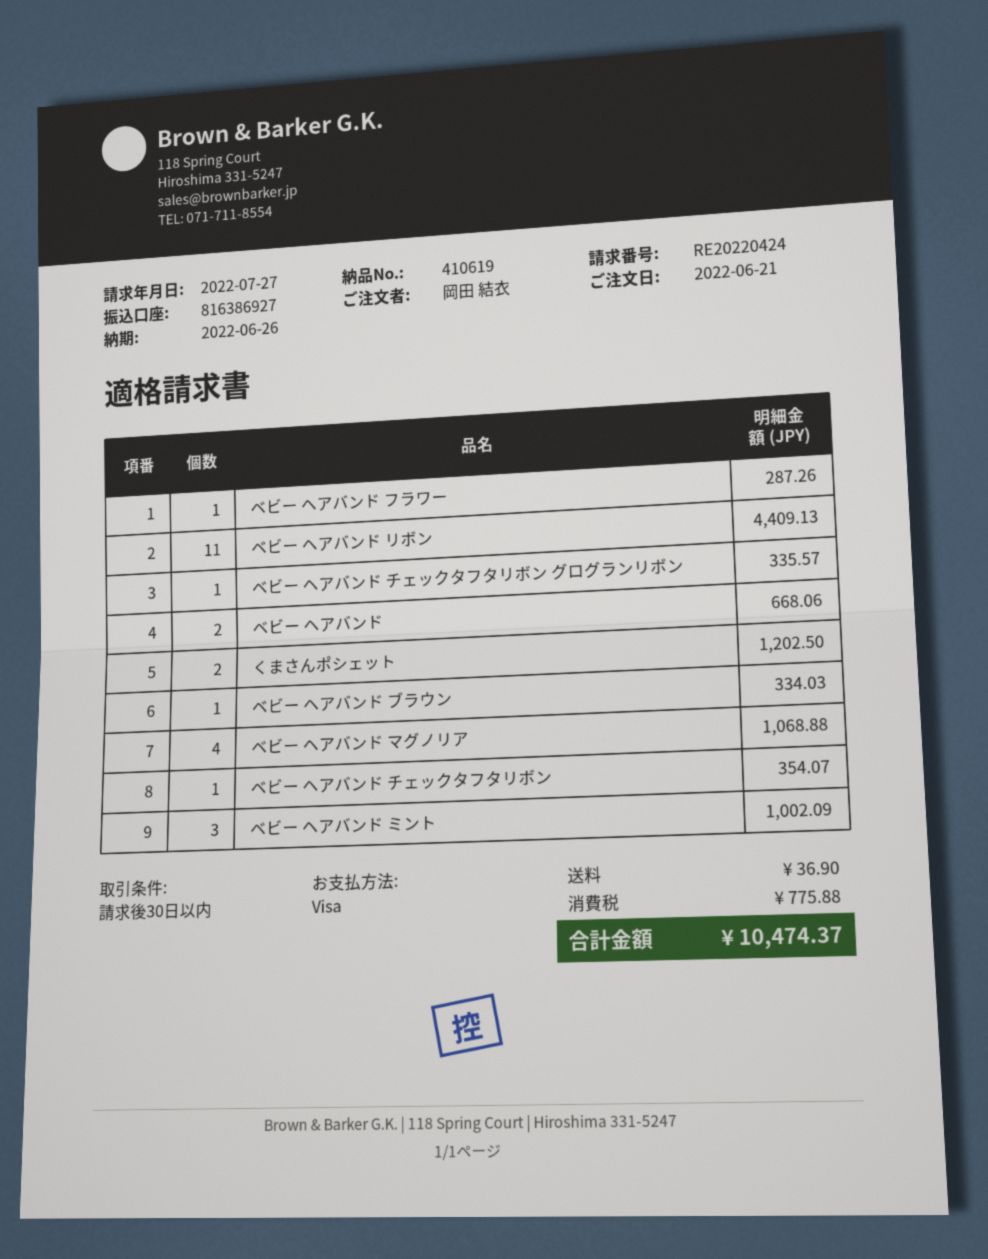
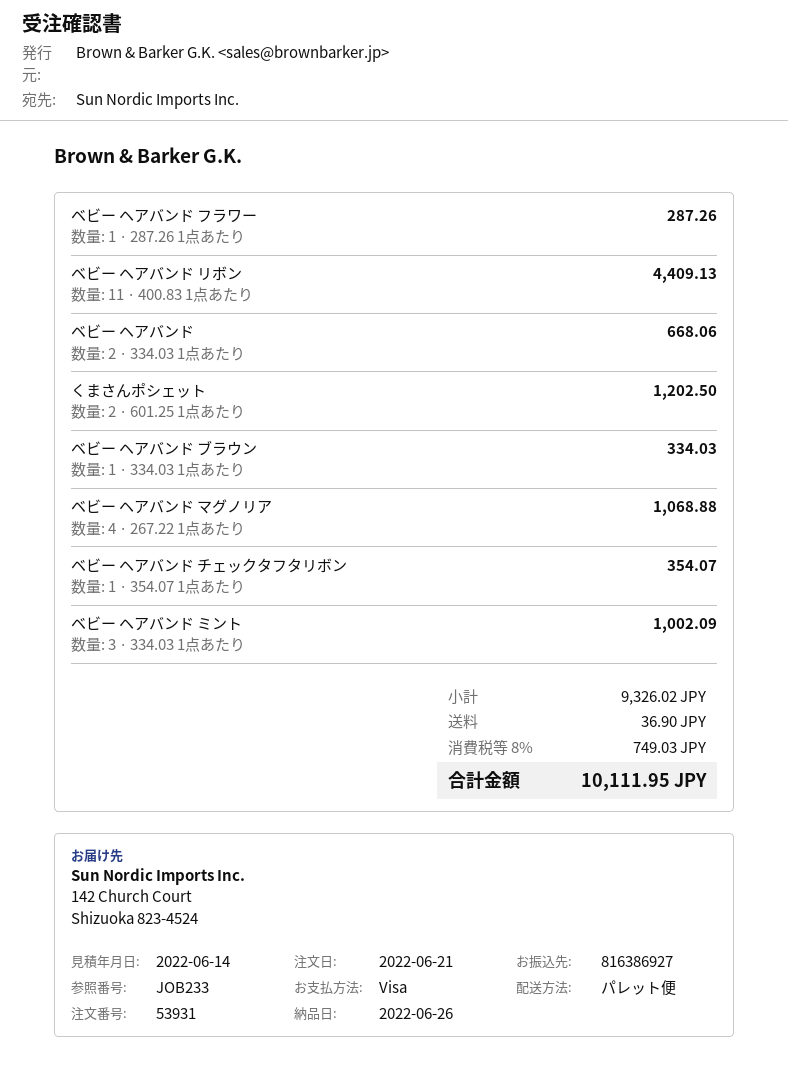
ベビー ヘアバンド チェックタフタリボン グログランリボン: 1 for 335.57 -> none
tax: 775.88 -> 749.03
total: 10474.37 -> 10111.95

